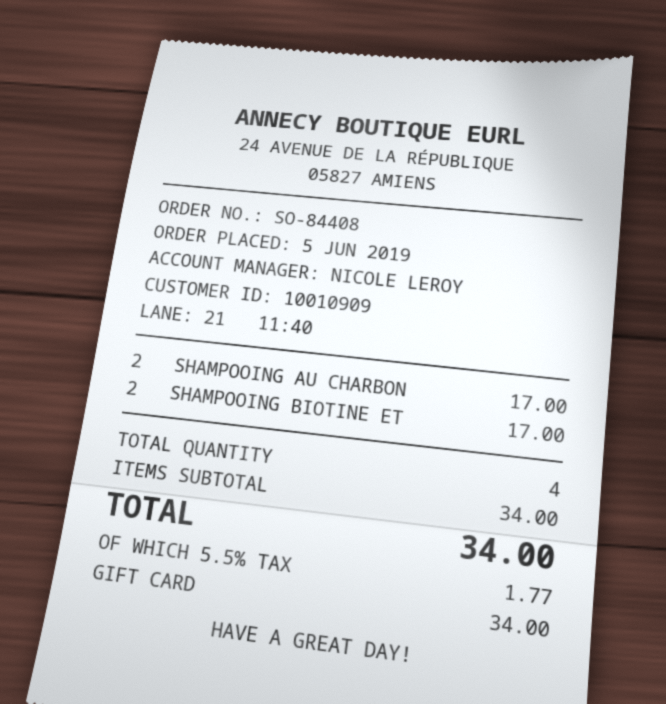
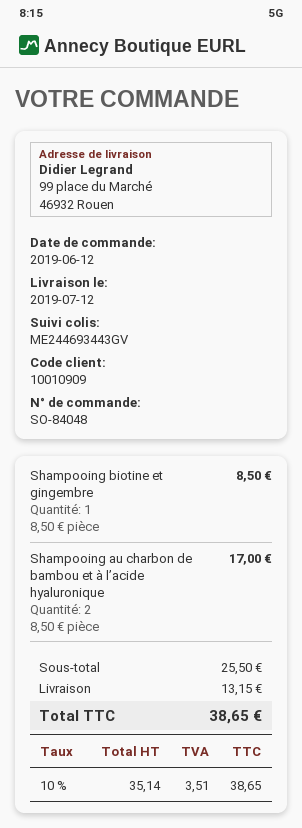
order number: SO-84408 -> SO-84048
order date: 2019-06-05 -> 2019-06-12
SHAMPOOING BIOTINE ET: 2 for 17.00 -> 1 for 8.50
subtotal: 34.00 -> 25.50
shipping: none -> 13.15
tax: 5.5% = 1.77 -> 10% = 3.51
total: 34.00 -> 38.65

